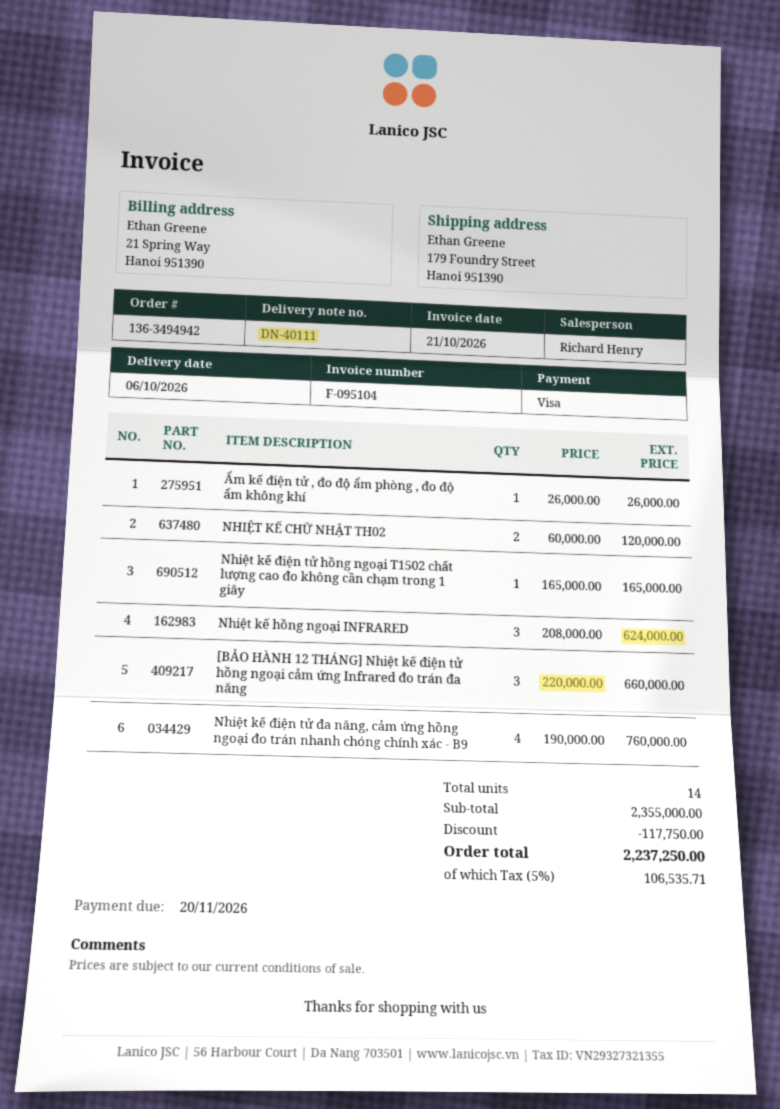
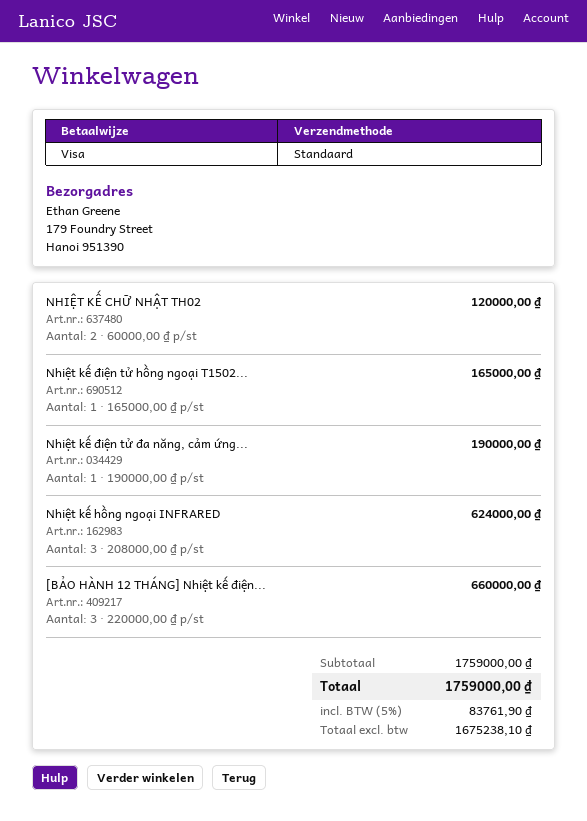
Ẩm kế điện tử , đo độ ẩm phòng , đo độ ẩm không khí: 1 x 26000.00 = 26000.00 -> none
Nhiệt kế điện tử đa năng, cảm ứng hồng ngoại đo trán nhanh chóng chính xác - B9: 4 x 190000.00 = 760000.00 -> 1 x 190000.00 = 190000.00
subtotal: 2355000.00 -> 1759000.00
discount: 117750.00 -> none
tax: 5% = 106535.71 -> 5% = 83761.90
total: 2237250.00 -> 1759000.00

